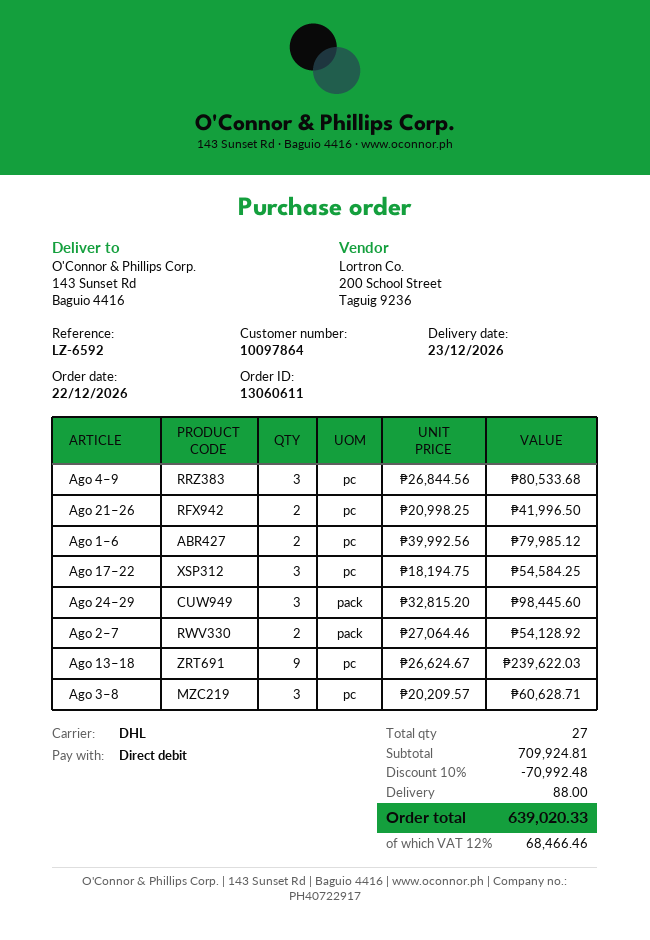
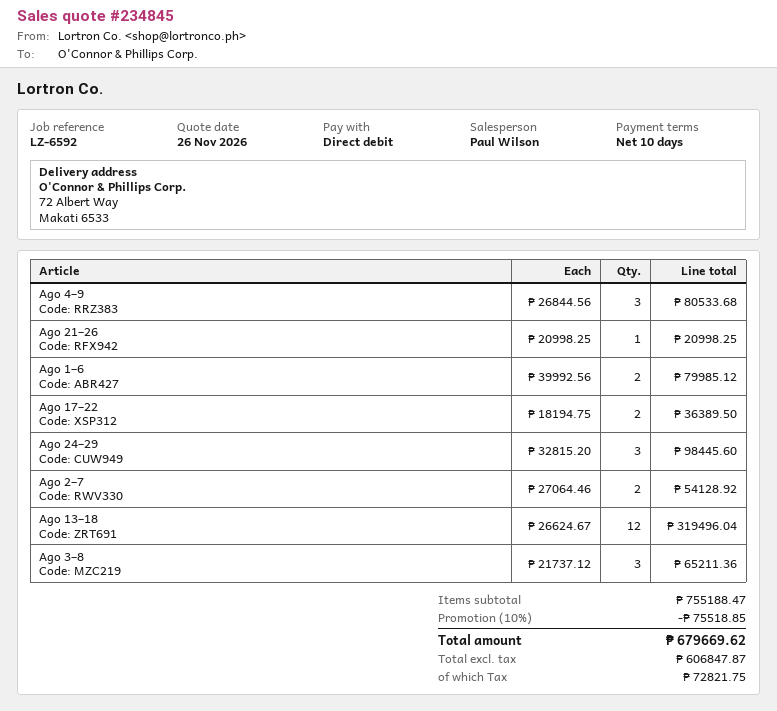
ship to: 143 Sunset Rd, Baguio 4416 -> 72 Albert Way, Makati 6533
Ago 21–26: 2 x 20998.25 = 41996.50 -> 1 x 20998.25 = 20998.25
Ago 17–22: 3 x 18194.75 = 54584.25 -> 2 x 18194.75 = 36389.50
Ago 13–18: 9 x 26624.67 = 239622.03 -> 12 x 26624.67 = 319496.04
Ago 3–8: 3 x 20209.57 = 60628.71 -> 3 x 21737.12 = 65211.36
subtotal: 709924.81 -> 755188.47
discount: 10% = 70992.48 -> 10% = 75518.85
shipping: 88.00 -> none
tax: 68466.46 -> 72821.75
total: 639020.33 -> 679669.62

